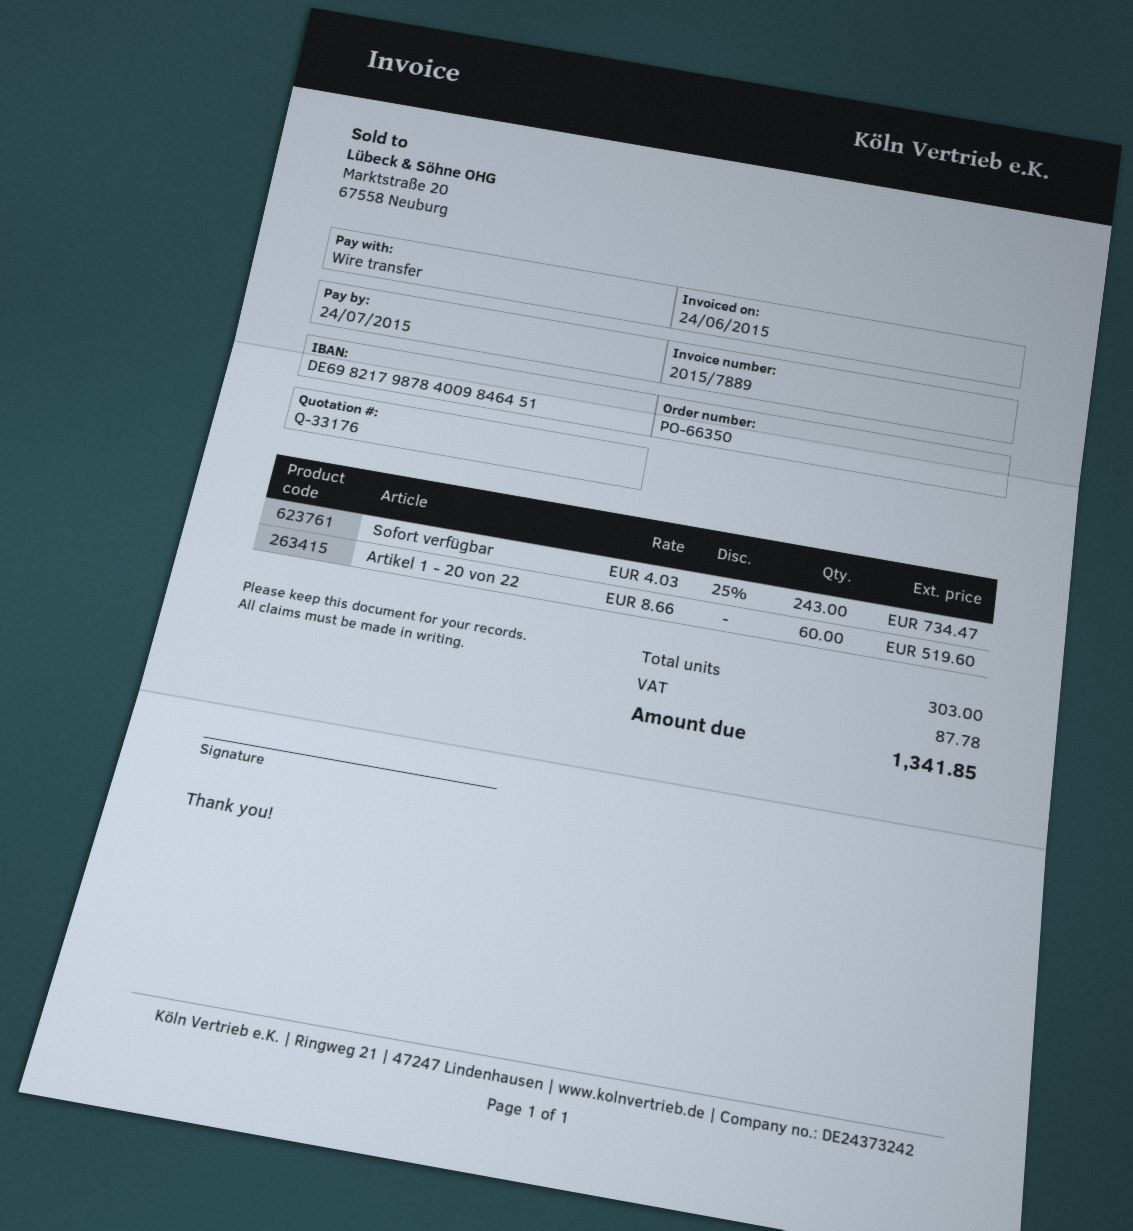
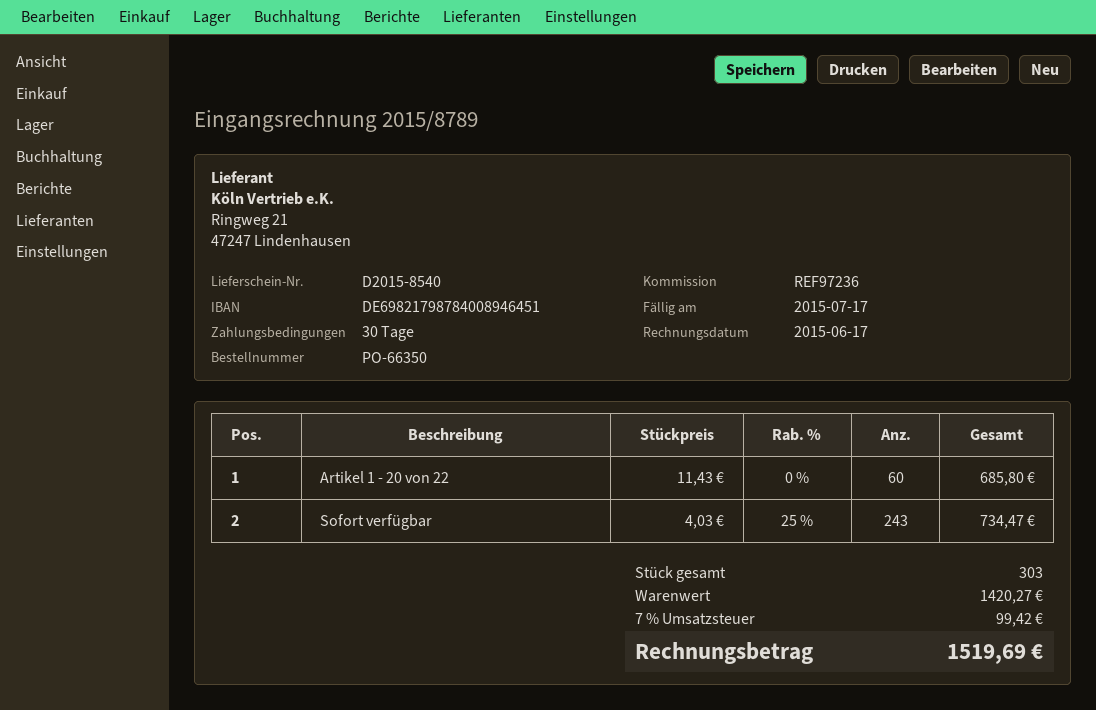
invoice number: 2015/7889 -> 2015/8789
invoice date: 2015-06-24 -> 2015-06-17
due date: 2015-07-24 -> 2015-07-17
bank account: DE69821798784009846451 -> DE69821798784008946451
Artikel 1 - 20 von 22: 60 x 8.66 = 519.60 -> 60 x 11.43 = 685.80
tax: 87.78 -> 99.42
total: 1341.85 -> 1519.69

